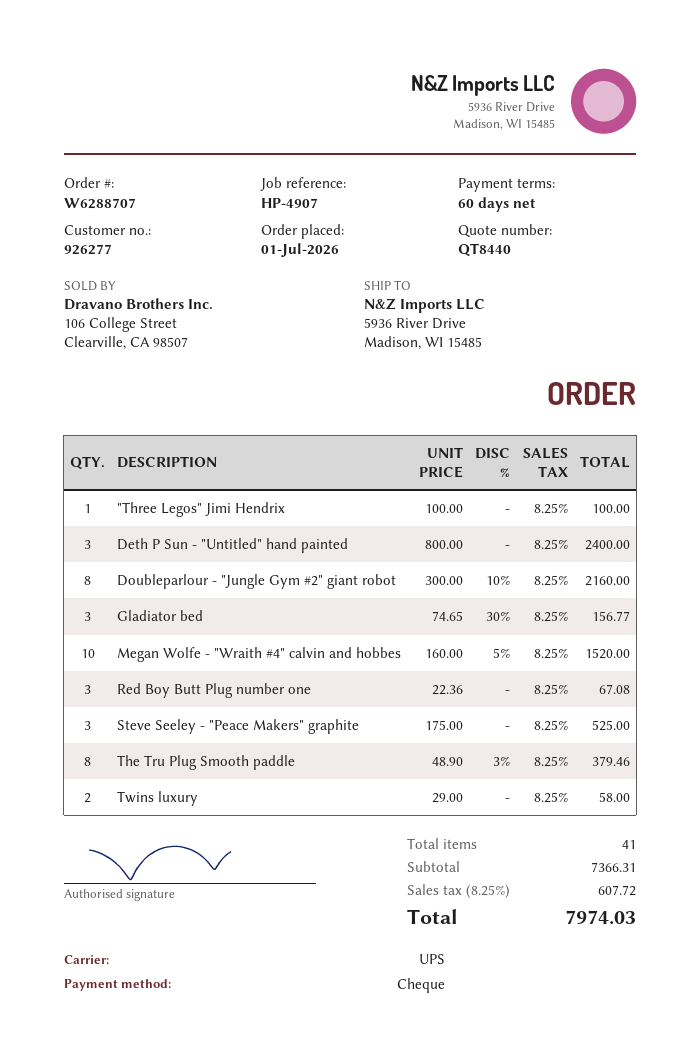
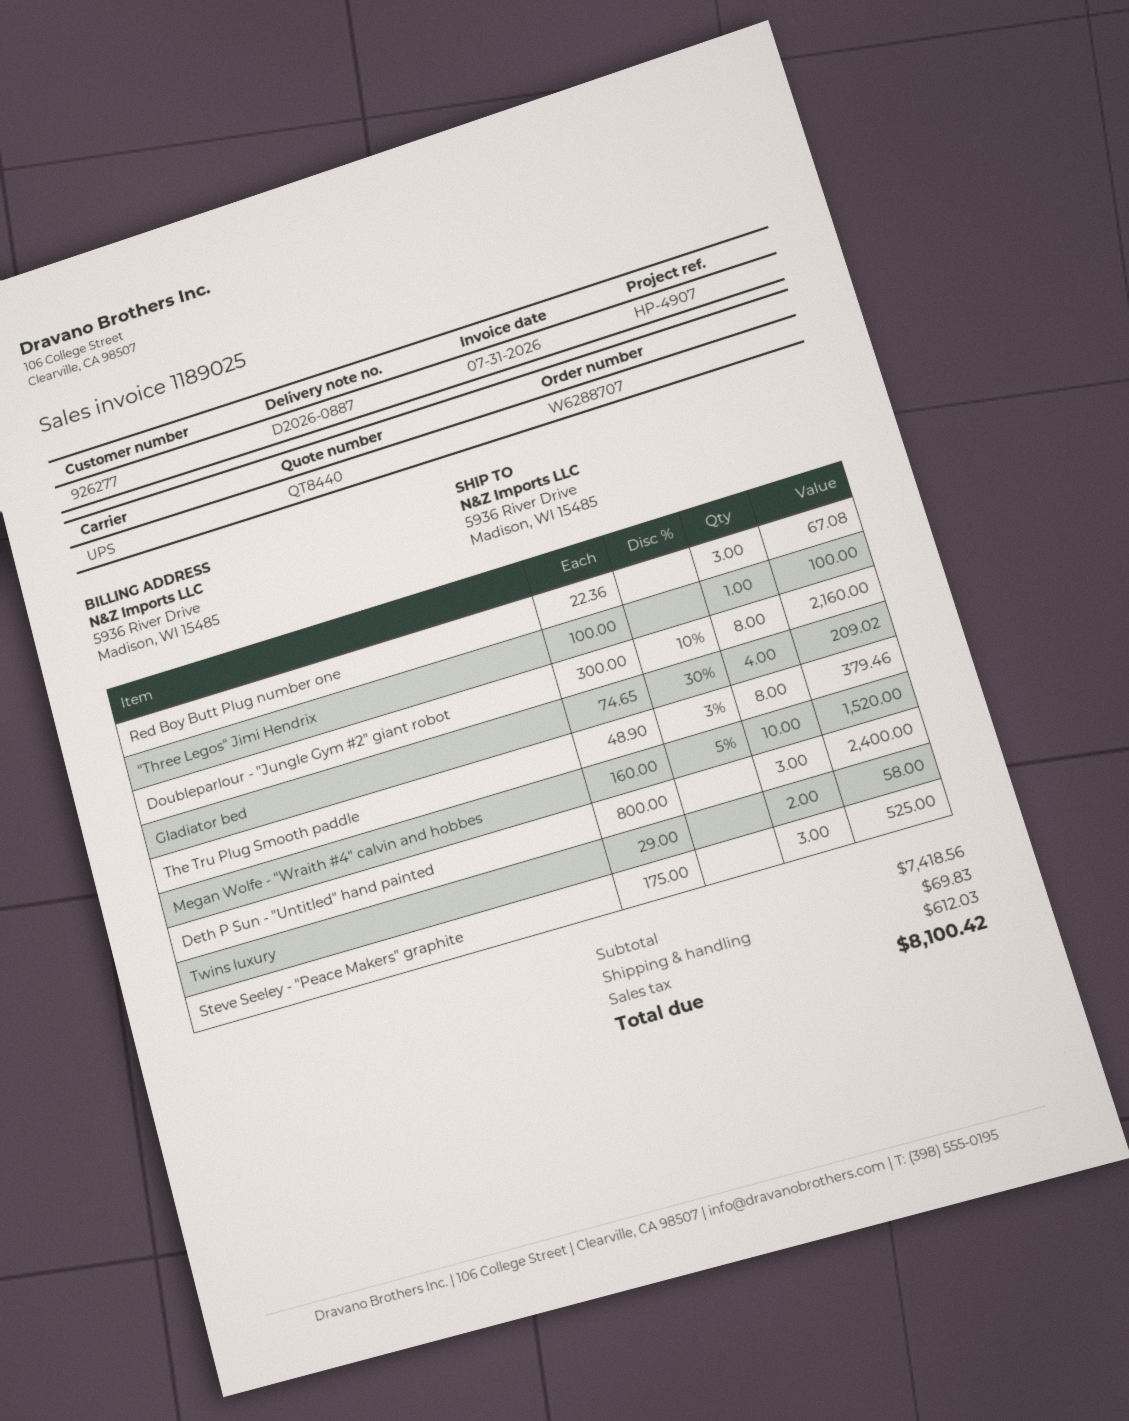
Gladiator bed: 3 x 74.65 - 30% = 156.77 -> 4 x 74.65 - 30% = 209.02
subtotal: 7366.31 -> 7418.56
shipping: none -> 69.83
tax: 607.72 -> 612.03
total: 7974.03 -> 8100.42

